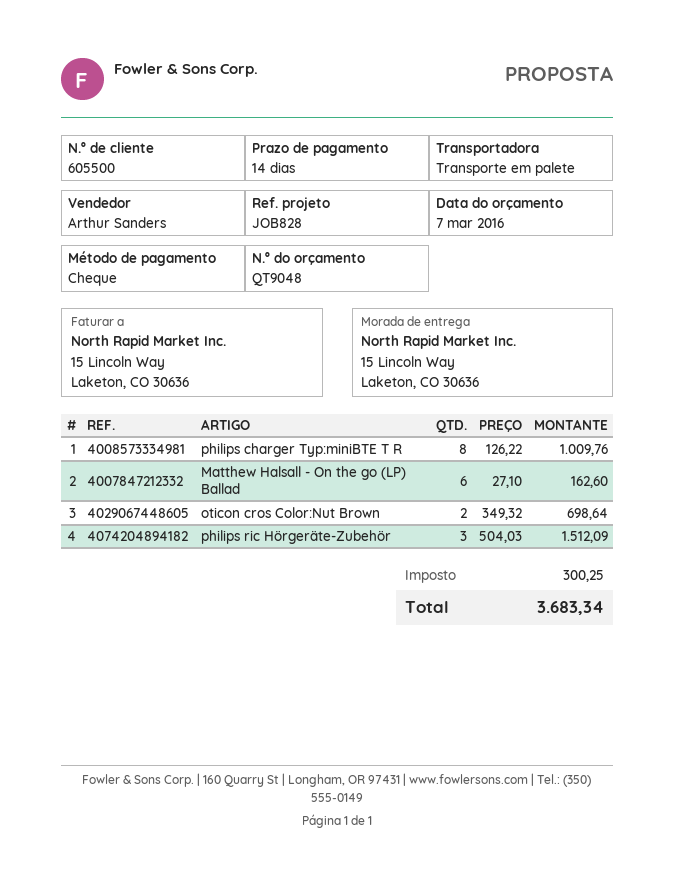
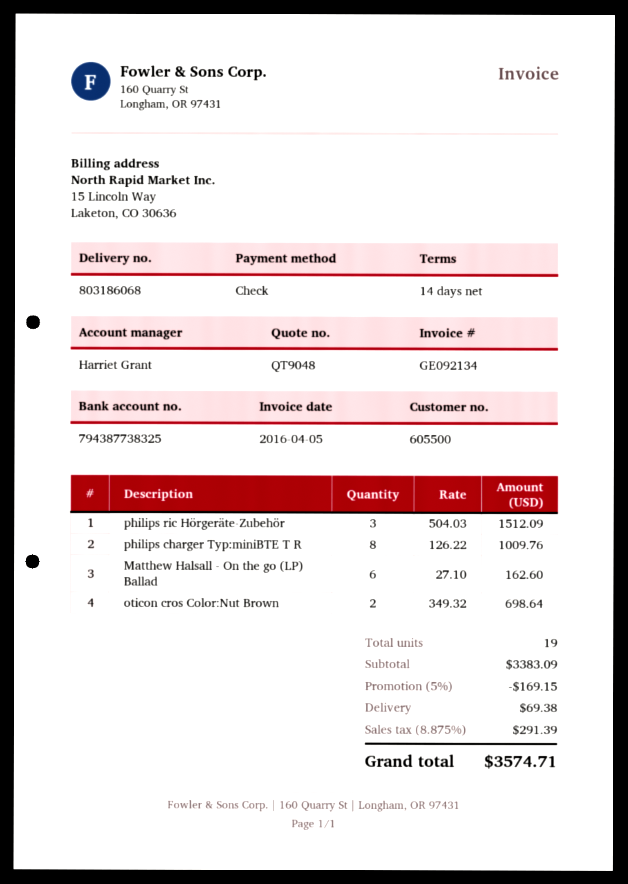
sales rep: Arthur Sanders -> Harriet Grant
discount: none -> 5% = 169.15
shipping: none -> 69.38
tax: 300.25 -> 291.39
total: 3683.34 -> 3574.71

